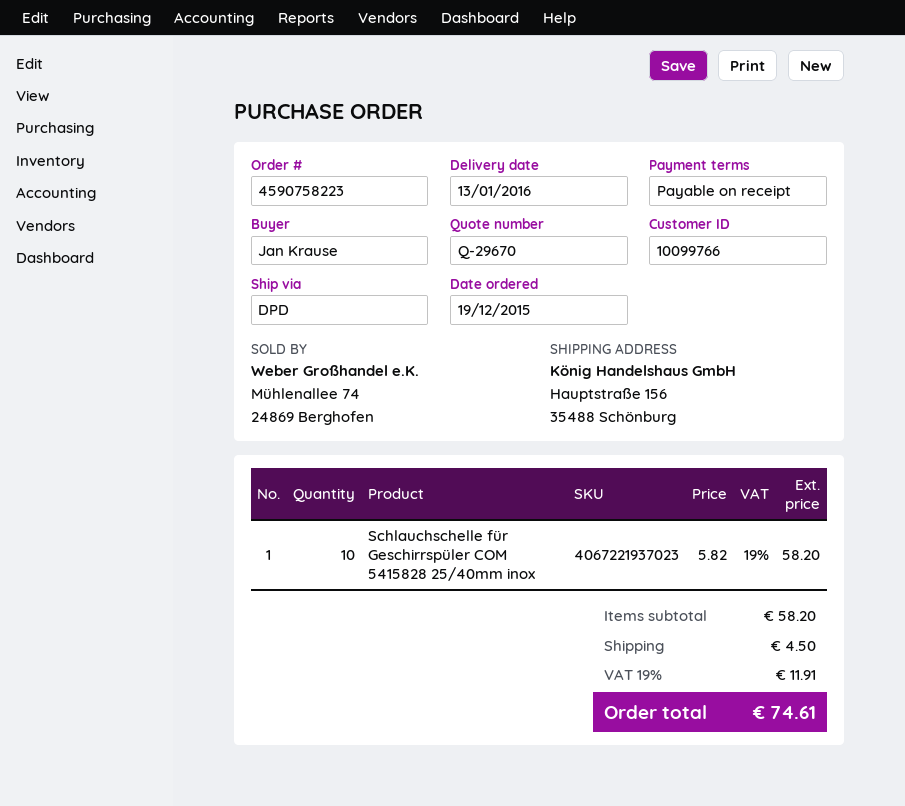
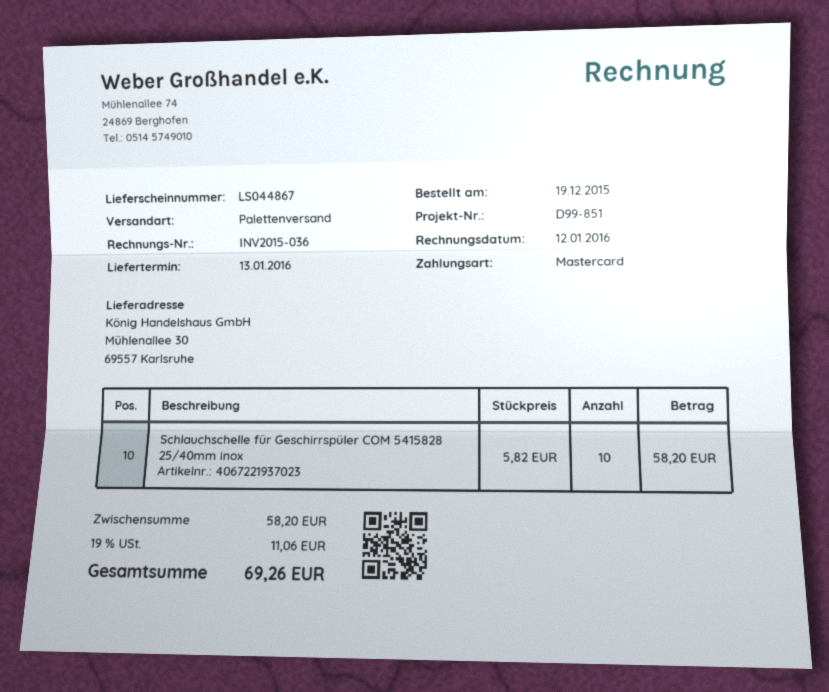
shipping method: DPD -> pallet freight
ship to: Hauptstraße 156, 35488 Schönburg -> Mühlenallee 30, 69557 Karlsruhe
shipping: 4.50 -> none
tax: 19% = 11.91 -> 19% = 11.06
total: 74.61 -> 69.26

